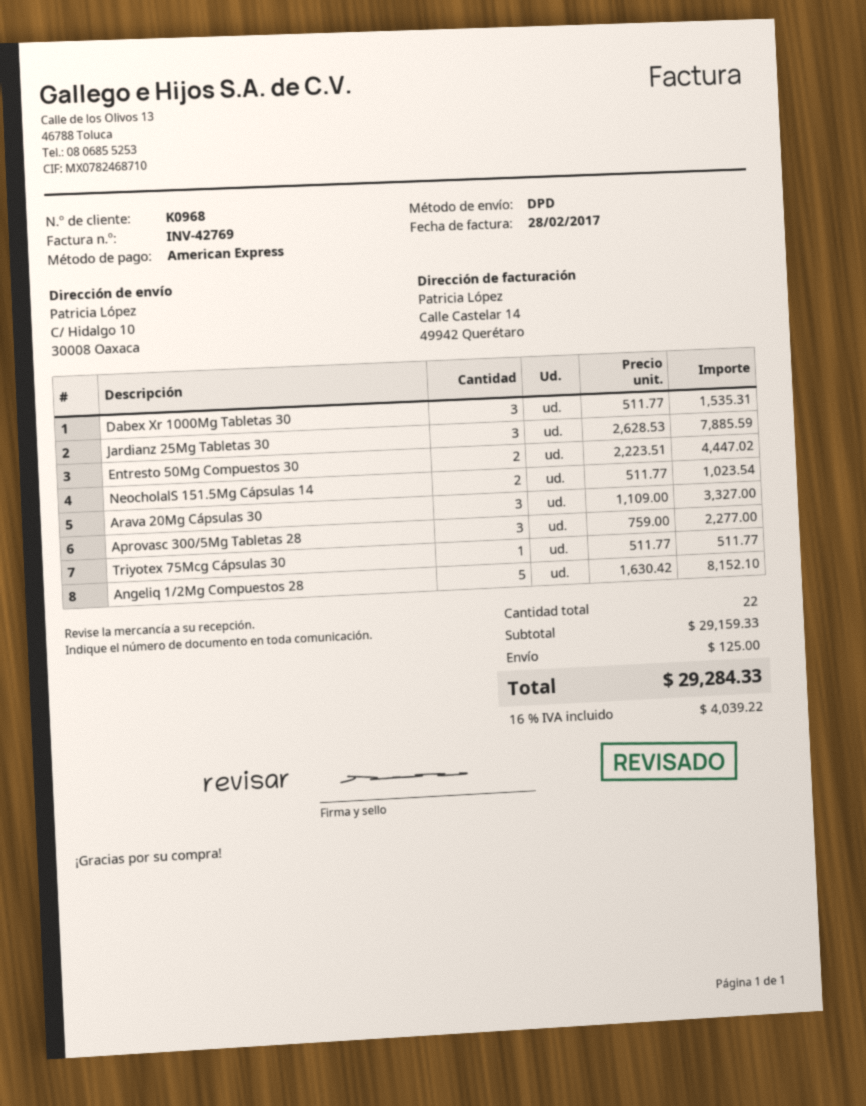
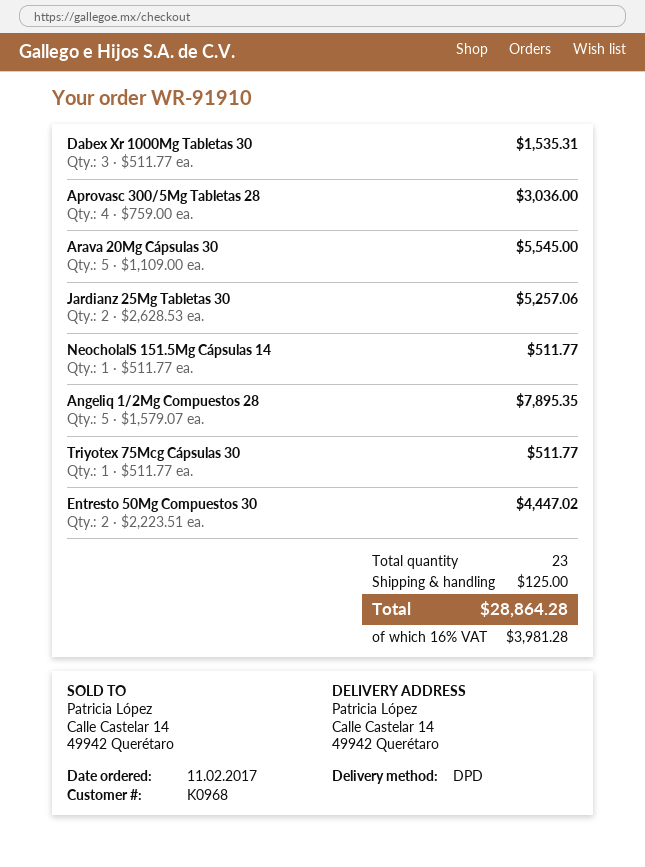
ship to: C/ Hidalgo 10, 30008 Oaxaca -> Calle Castelar 14, 49942 Querétaro
Jardianz 25Mg Tabletas 30: 3 x 2628.53 = 7885.59 -> 2 x 2628.53 = 5257.06
NeocholalS 151.5Mg Cápsulas 14: 2 x 511.77 = 1023.54 -> 1 x 511.77 = 511.77
Arava 20Mg Cápsulas 30: 3 x 1109.00 = 3327.00 -> 5 x 1109.00 = 5545.00
Aprovasc 300/5Mg Tabletas 28: 3 x 759.00 = 2277.00 -> 4 x 759.00 = 3036.00
Angeliq 1/2Mg Compuestos 28: 5 x 1630.42 = 8152.10 -> 5 x 1579.07 = 7895.35
total quantity: 22 -> 23
tax: 16% = 4039.22 -> 16% = 3981.28
total: 29284.33 -> 28864.28

